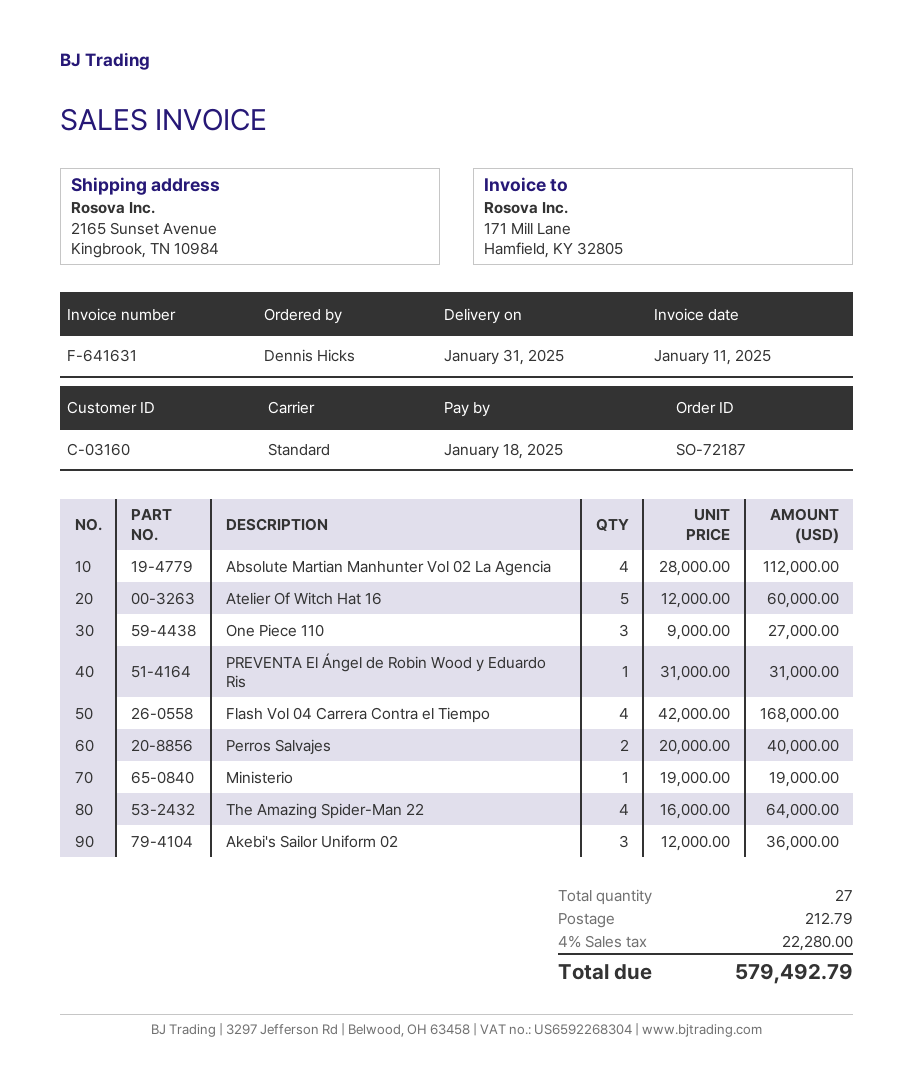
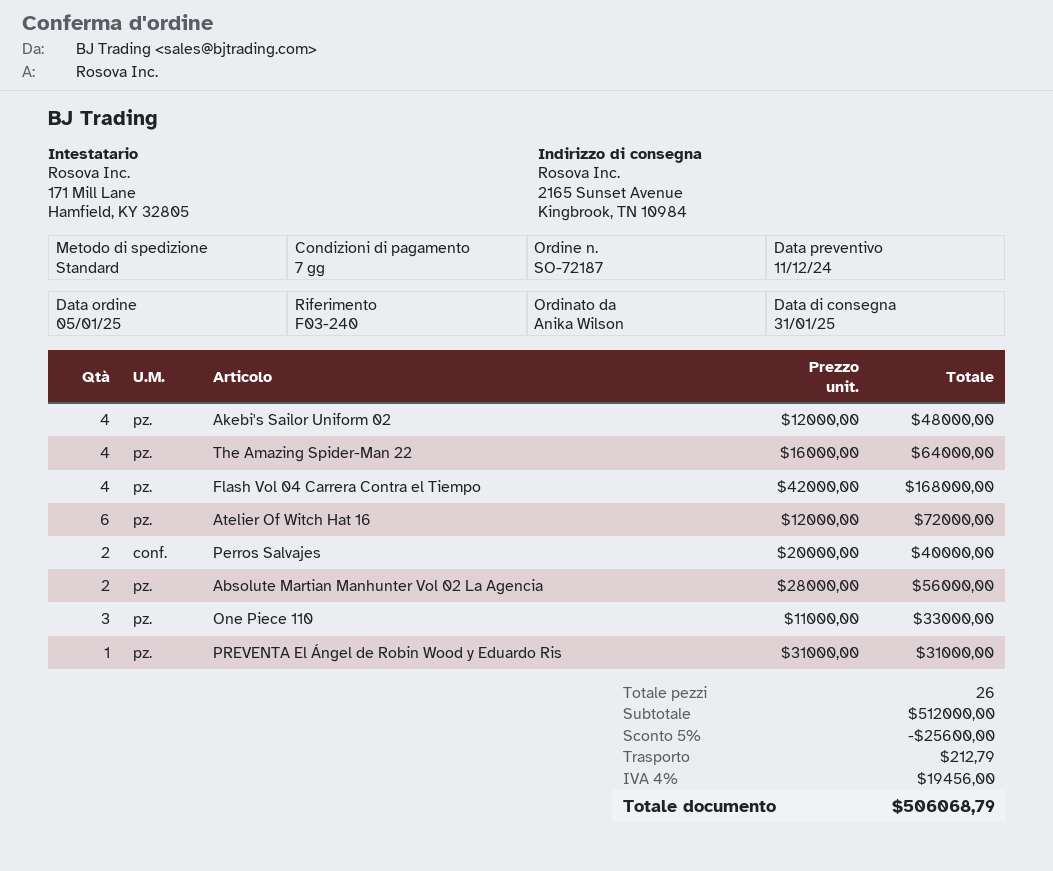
ordered by: Dennis Hicks -> Anika Wilson
Absolute Martian Manhunter Vol 02 La Agencia: 4 x 28000.00 = 112000.00 -> 2 x 28000.00 = 56000.00
Atelier Of Witch Hat 16: 5 x 12000.00 = 60000.00 -> 6 x 12000.00 = 72000.00
One Piece 110: 3 x 9000.00 = 27000.00 -> 3 x 11000.00 = 33000.00
Ministerio: 1 x 19000.00 = 19000.00 -> none
Akebi's Sailor Uniform 02: 3 x 12000.00 = 36000.00 -> 4 x 12000.00 = 48000.00
total quantity: 27 -> 26
discount: none -> 5% = 25600.00
tax: 4% = 22280.00 -> 4% = 19456.00
total: 579492.79 -> 506068.79

